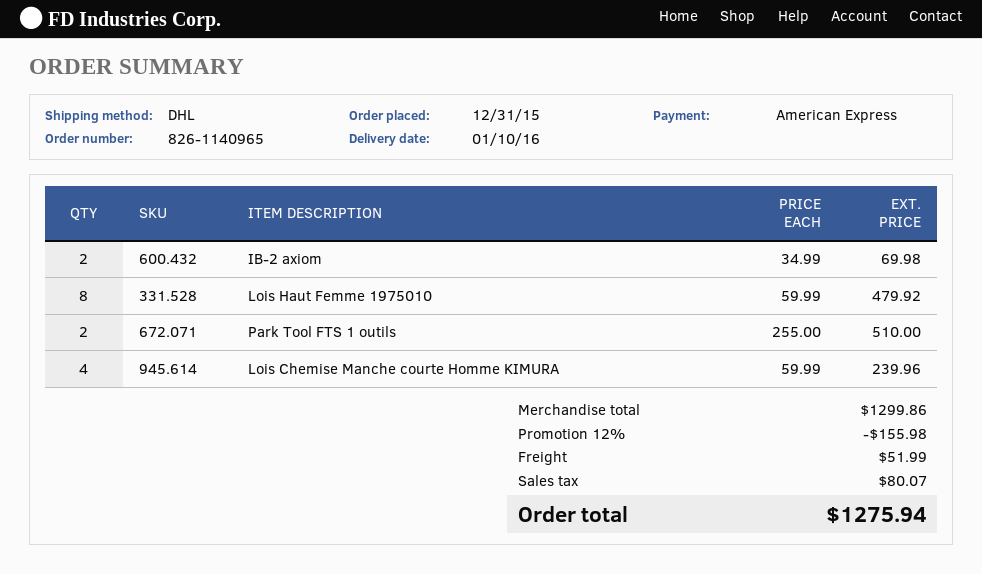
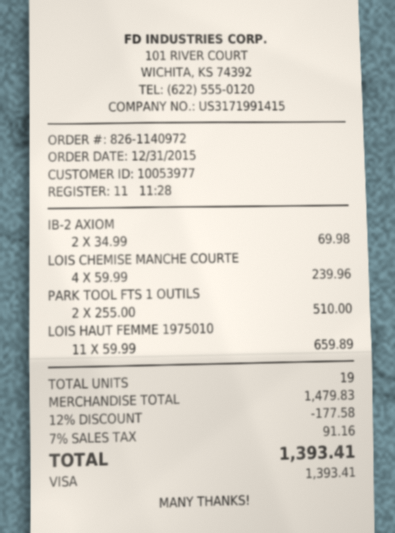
order number: 826-1140965 -> 826-1140972
payment method: American Express -> Visa
Lois Haut Femme 1975010: 8 x 59.99 = 479.92 -> 11 x 59.99 = 659.89
subtotal: 1299.86 -> 1479.83
discount: 12% = 155.98 -> 12% = 177.58
shipping: 51.99 -> none
tax: 80.07 -> 91.16
total: 1275.94 -> 1393.41

